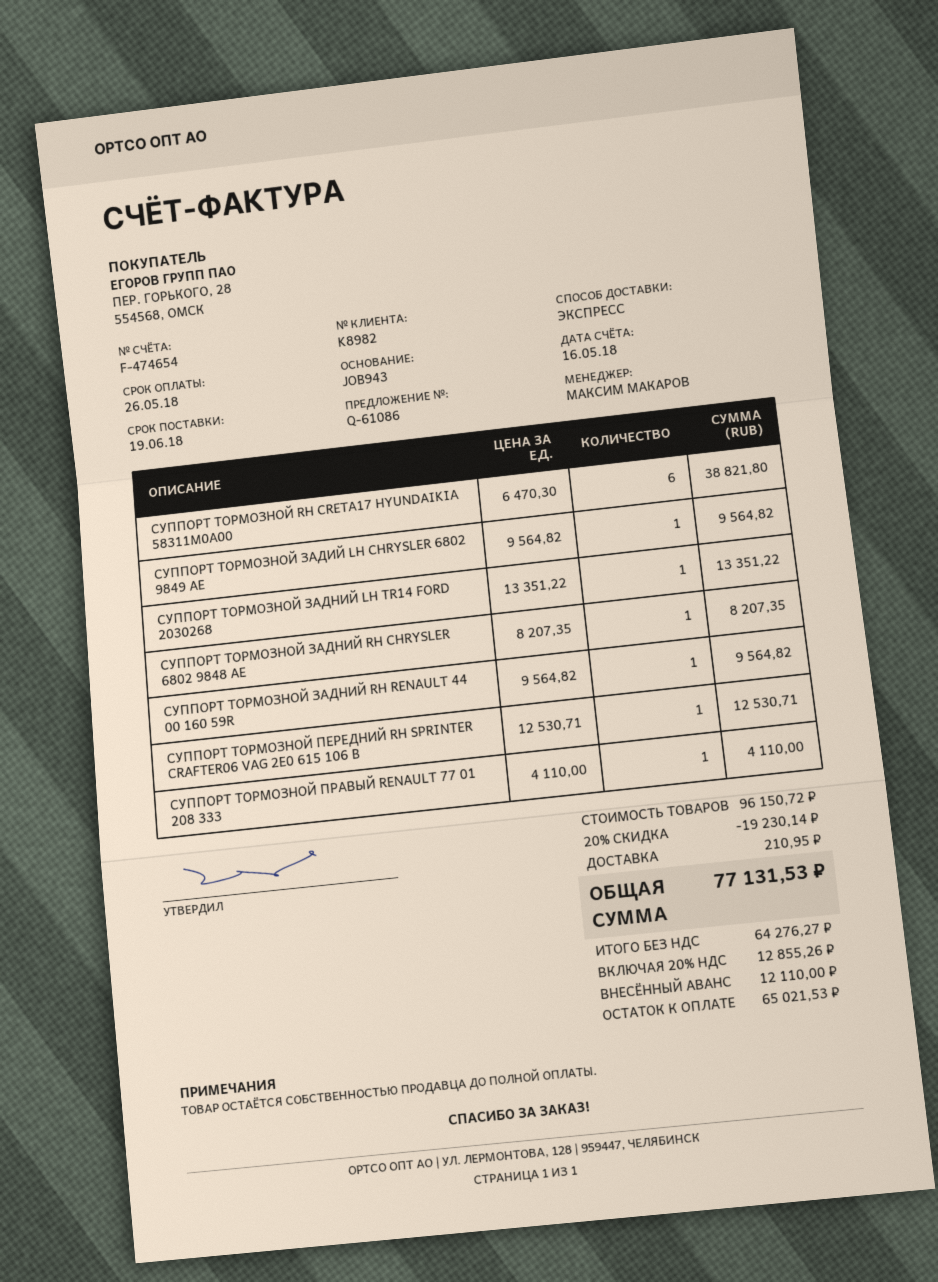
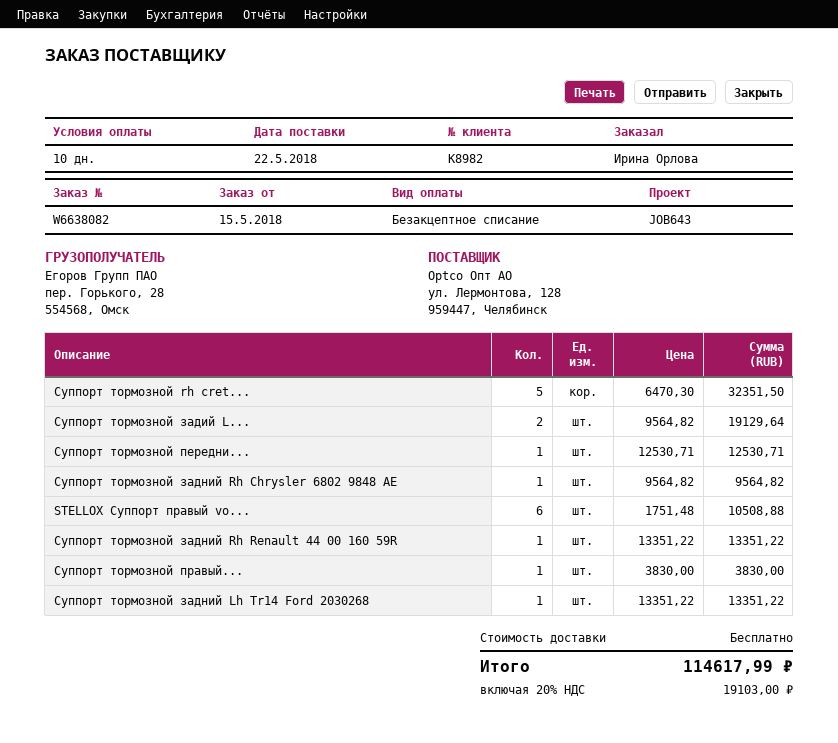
delivery date: 2018-06-19 -> 2018-05-22
reference: JOB943 -> JOB643
СУППОРТ ТОРМОЗНОЙ RH CRETA17 HYUNDAIKIA 58311M0A00: 6 x 6470.30 = 38821.80 -> 5 x 6470.30 = 32351.50
СУППОРТ ТОРМОЗНОЙ ЗАДИЙ LH CHRYSLER 6802 9849 AE: 1 x 9564.82 = 9564.82 -> 2 x 9564.82 = 19129.64
СУППОРТ ТОРМОЗНОЙ ЗАДНИЙ RH CHRYSLER 6802 9848 AE: 1 x 8207.35 = 8207.35 -> 1 x 9564.82 = 9564.82
СУППОРТ ТОРМОЗНОЙ ЗАДНИЙ RH RENAULT 44 00 160 59R: 1 x 9564.82 = 9564.82 -> 1 x 13351.22 = 13351.22
СУППОРТ ТОРМОЗНОЙ ПРАВЫЙ RENAULT 77 01 208 333: 1 x 4110.00 = 4110.00 -> 1 x 3830.00 = 3830.00
STELLOX Суппорт правый vo...: none -> 6 x 1751.48 = 10508.88
discount: 20% = 19230.14 -> none
shipping: 210.95 -> 0.00
tax: 20% = 12855.26 -> 20% = 19103.00
total: 77131.53 -> 114617.99

